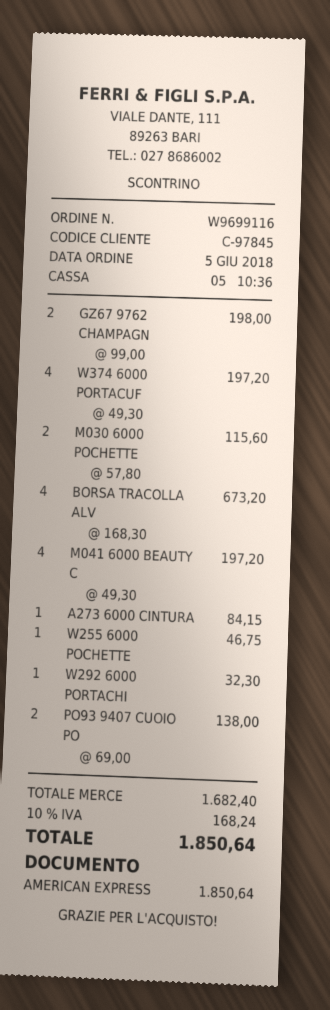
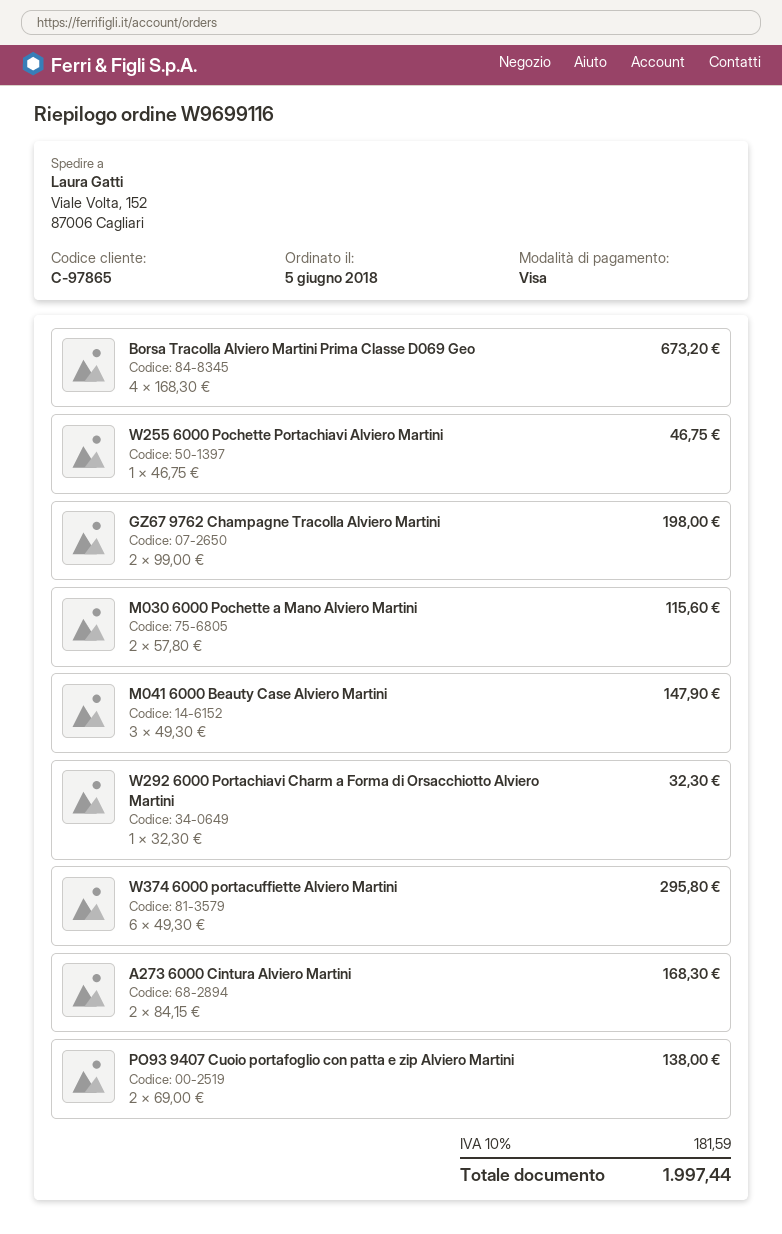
customer number: C-97845 -> C-97865
payment method: American Express -> Visa
W374 6000 PORTACUF: 4 x 49.30 = 197.20 -> 6 x 49.30 = 295.80
M041 6000 BEAUTY C: 4 x 49.30 = 197.20 -> 3 x 49.30 = 147.90
A273 6000 CINTURA: 1 x 84.15 = 84.15 -> 2 x 84.15 = 168.30
tax: 10% = 168.24 -> 10% = 181.59
total: 1850.64 -> 1997.44

